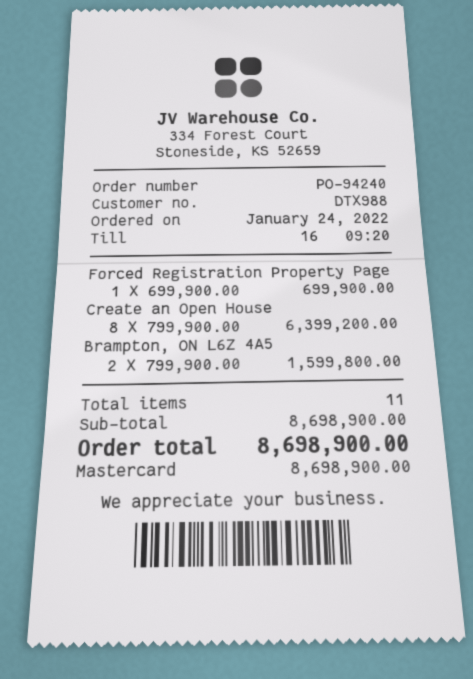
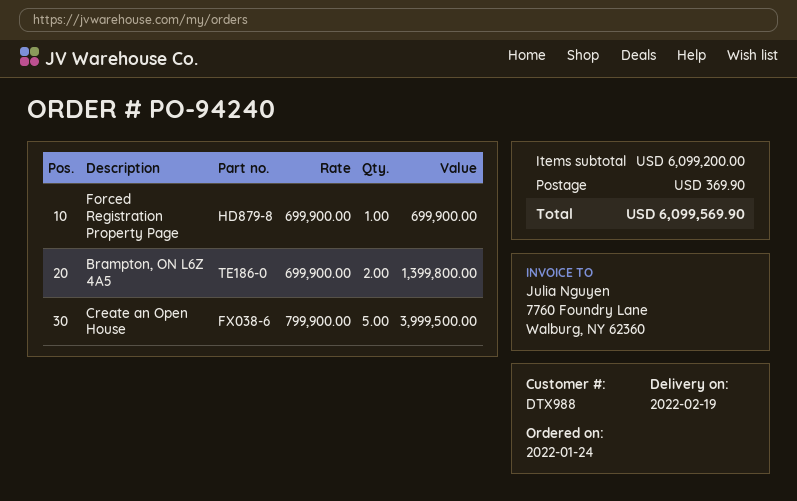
Create an Open House: 8 x 799900.00 = 6399200.00 -> 5 x 799900.00 = 3999500.00
Brampton, ON L6Z 4A5: 2 x 799900.00 = 1599800.00 -> 2 x 699900.00 = 1399800.00
subtotal: 8698900.00 -> 6099200.00
shipping: none -> 369.90
total: 8698900.00 -> 6099569.90

